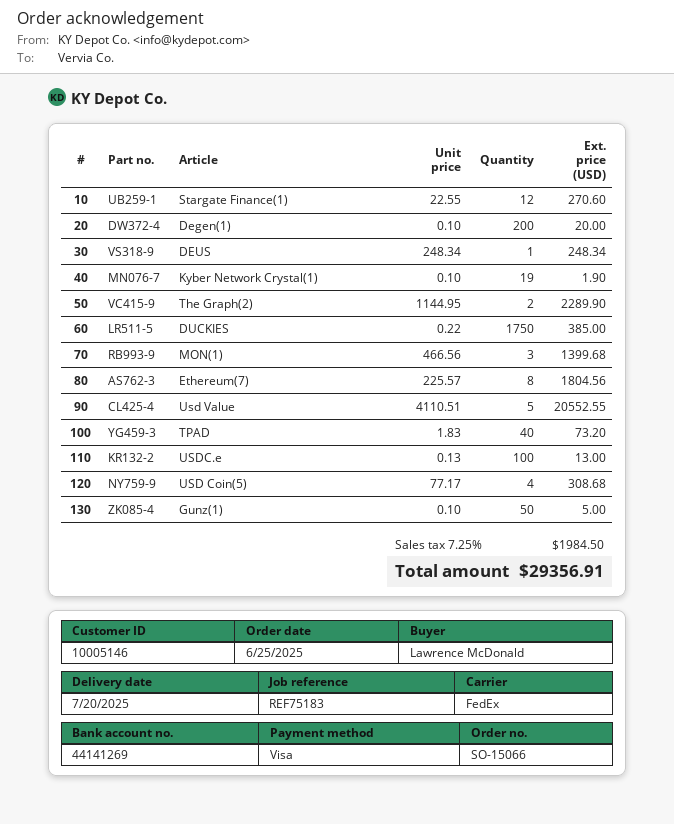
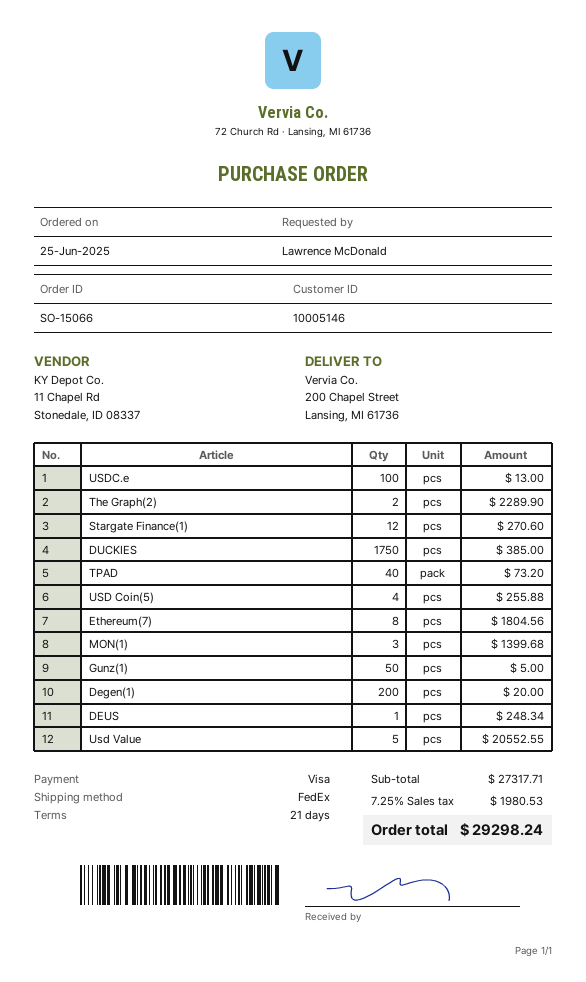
Kyber Network Crystal(1): 19 for 1.90 -> none
USD Coin(5): 4 for 308.68 -> 4 for 255.88
tax: 7.25% = 1984.50 -> 7.25% = 1980.53
total: 29356.91 -> 29298.24

